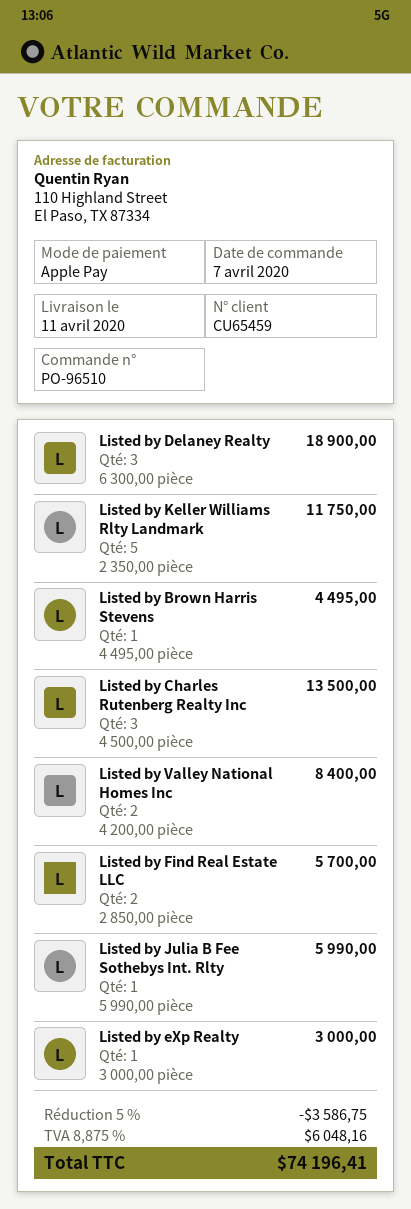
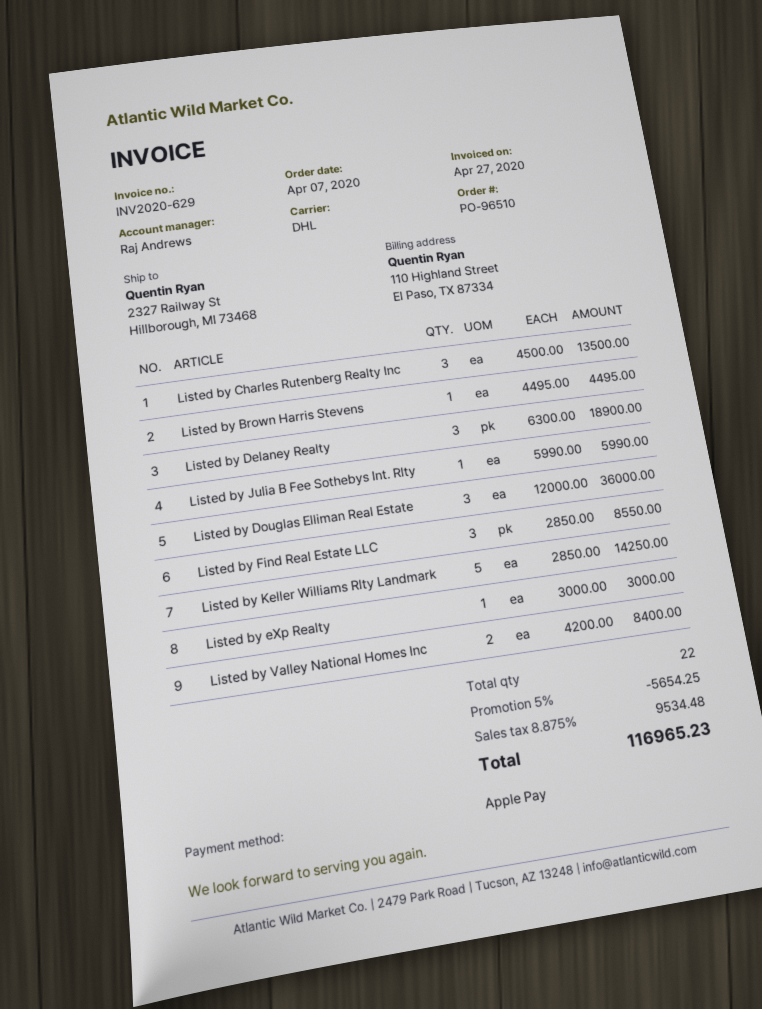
Listed by Keller Williams Rlty Landmark: 5 x 2350.00 = 11750.00 -> 5 x 2850.00 = 14250.00
Listed by Find Real Estate LLC: 2 x 2850.00 = 5700.00 -> 3 x 2850.00 = 8550.00
Listed by Douglas Elliman Real Estate: none -> 3 x 12000.00 = 36000.00
discount: 5% = 3586.75 -> 5% = 5654.25
tax: 8.875% = 6048.16 -> 8.875% = 9534.48
total: 74196.41 -> 116965.23

